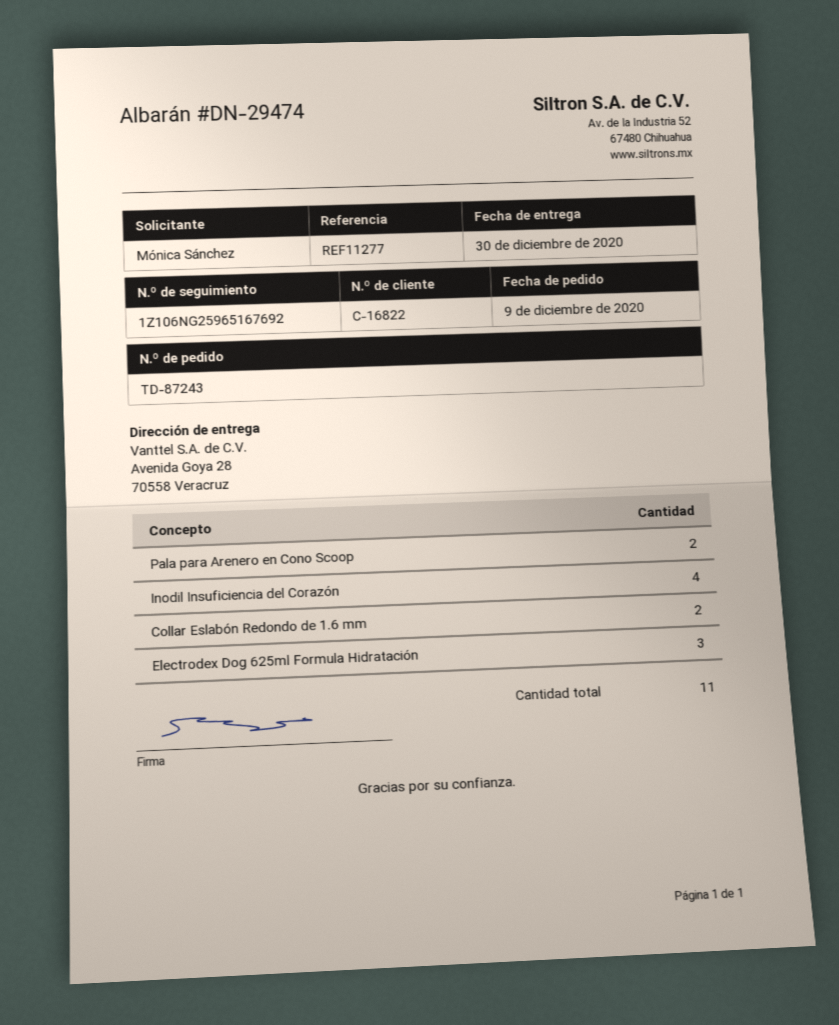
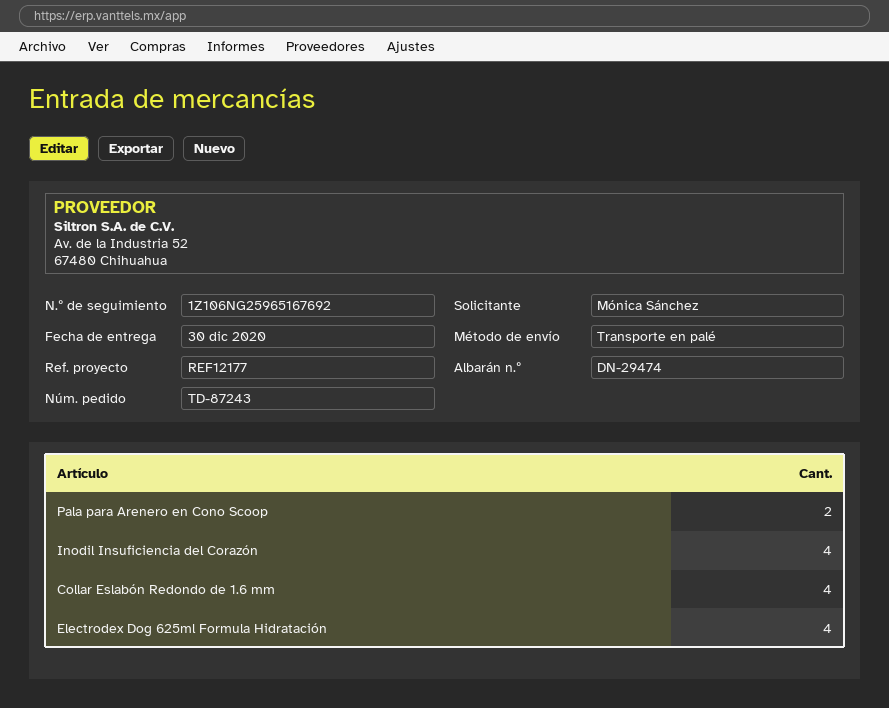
reference: REF11277 -> REF12177
Collar Eslabón Redondo de 1.6 mm: 2 -> 4
Electrodex Dog 625ml Formula Hidratación: 3 -> 4

